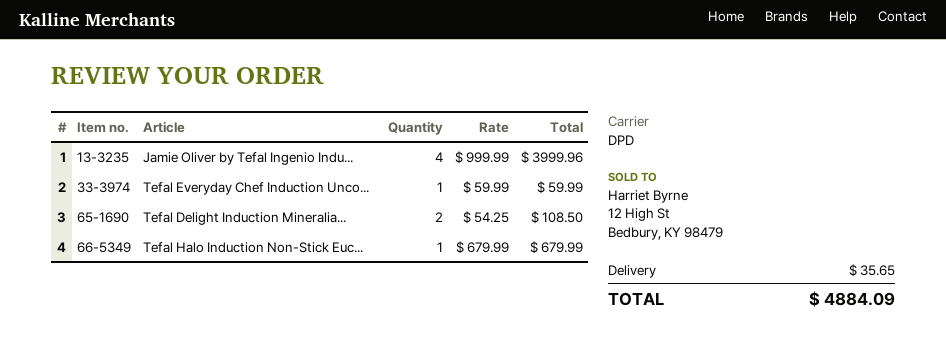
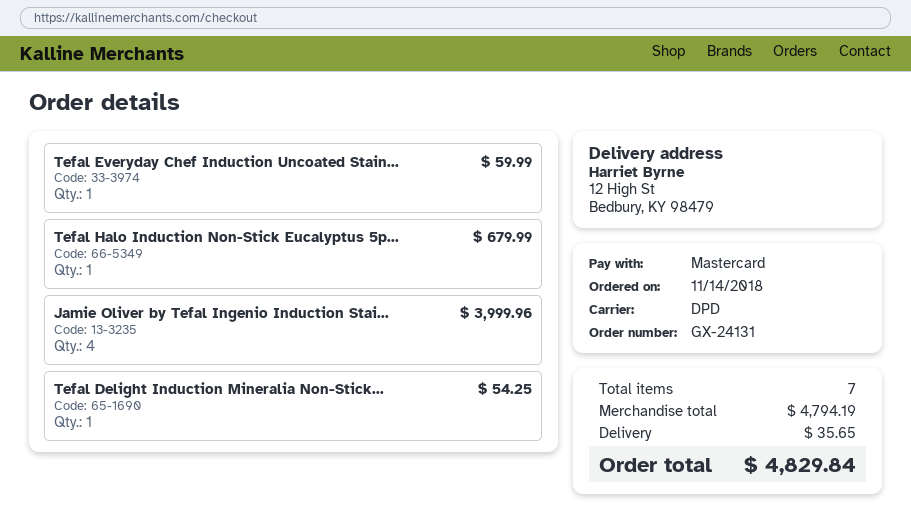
Tefal Delight Induction Mineralia...: 2 for 108.50 -> 1 for 54.25
total: 4884.09 -> 4829.84

